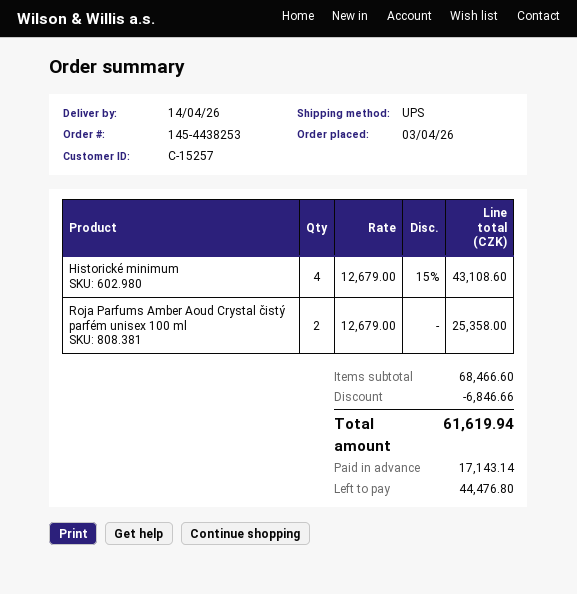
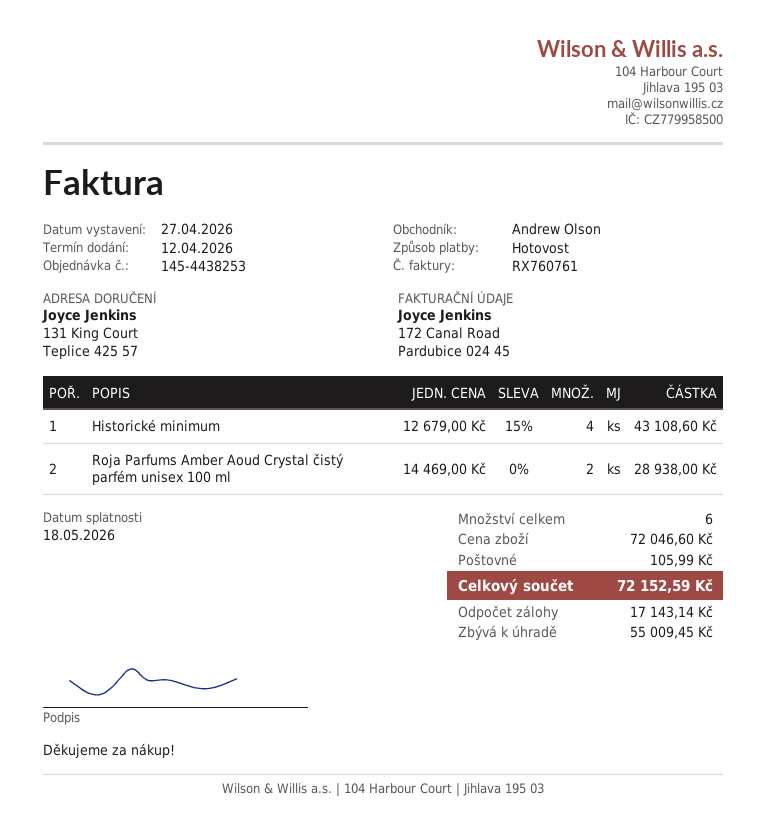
delivery date: 2026-04-14 -> 2026-04-12
Roja Parfums Amber Aoud Crystal čistý parfém unisex 100 ml: 2 x 12679.00 = 25358.00 -> 2 x 14469.00 = 28938.00
subtotal: 68466.60 -> 72046.60
discount: 6846.66 -> none
shipping: none -> 105.99
total: 61619.94 -> 72152.59
balance: 44476.80 -> 55009.45

